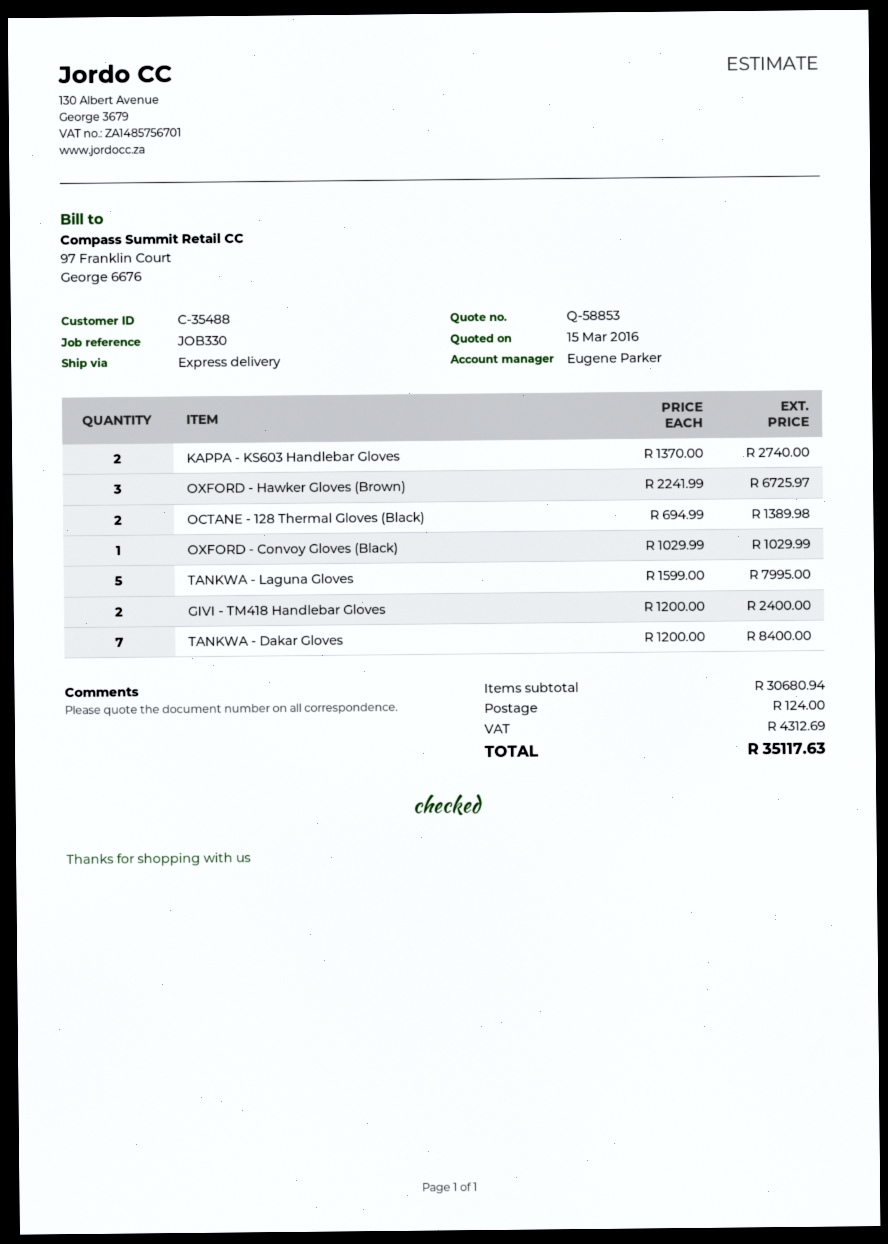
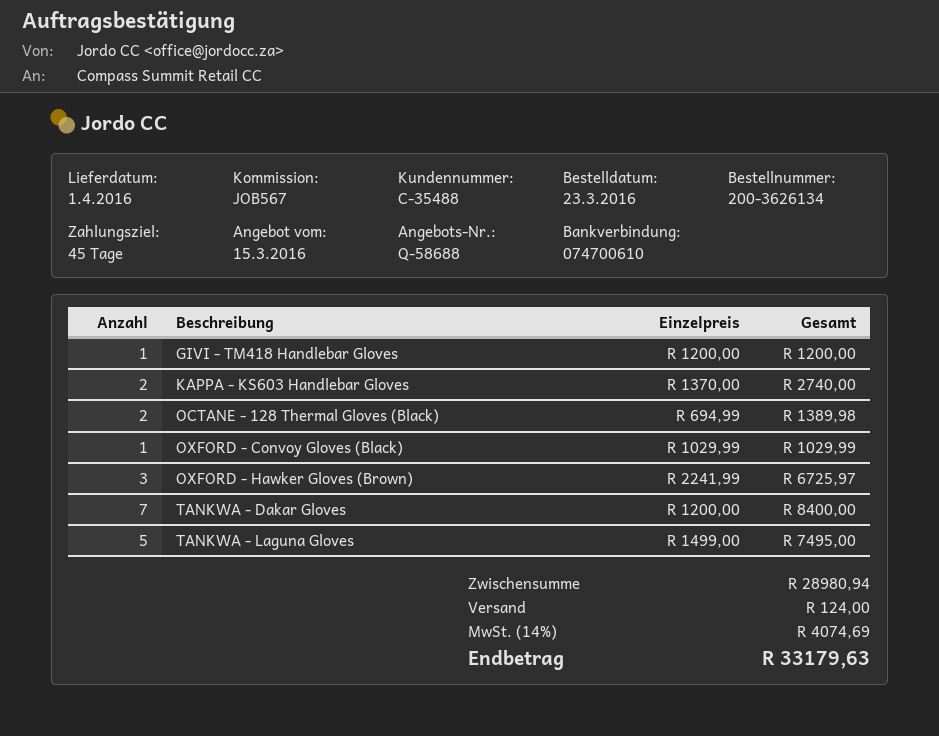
quote number: Q-58853 -> Q-58688
reference: JOB330 -> JOB567
TANKWA - Laguna Gloves: 5 x 1599.00 = 7995.00 -> 5 x 1499.00 = 7495.00
GIVI - TM418 Handlebar Gloves: 2 x 1200.00 = 2400.00 -> 1 x 1200.00 = 1200.00
subtotal: 30680.94 -> 28980.94
tax: 4312.69 -> 4074.69
total: 35117.63 -> 33179.63

